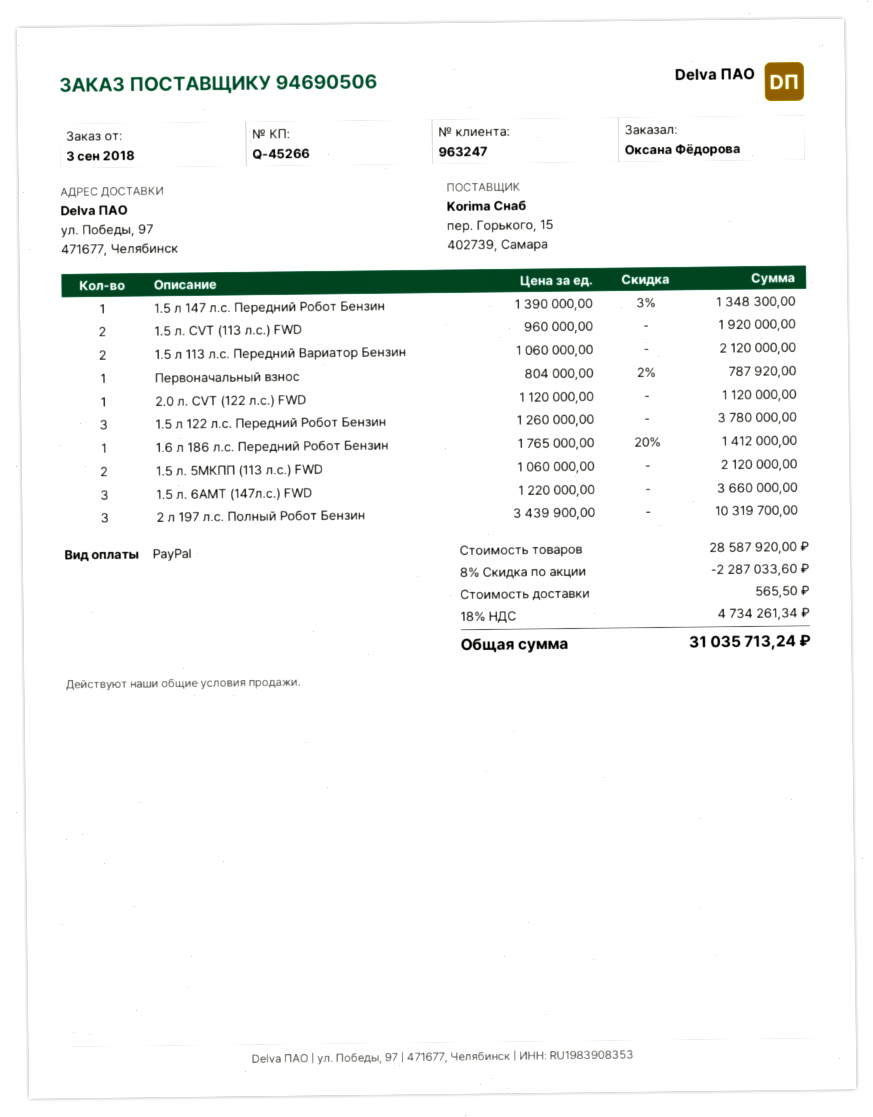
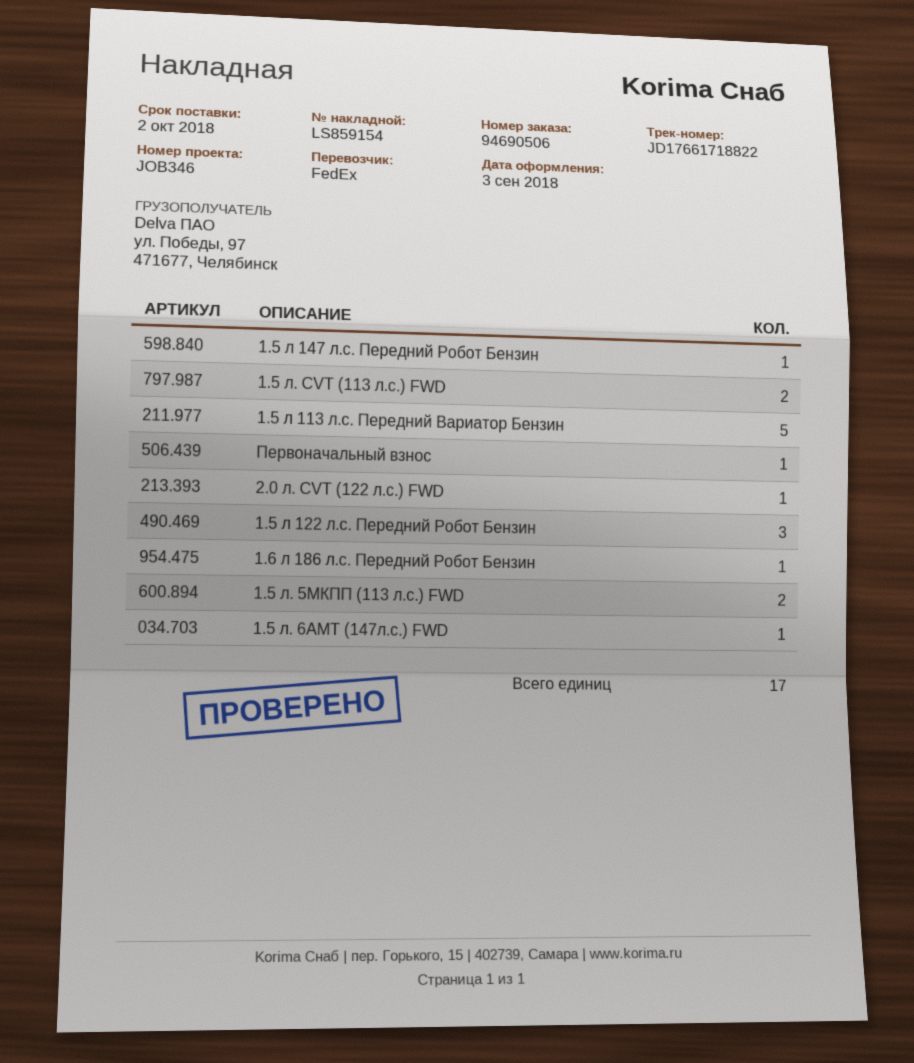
1.5 л 113 л.с. Передний Вариатор Бензин: 2 -> 5
1.5 л. 6АМТ (147л.с.) FWD: 3 -> 1
2 л 197 л.с. Полный Робот Бензин: 3 -> none

